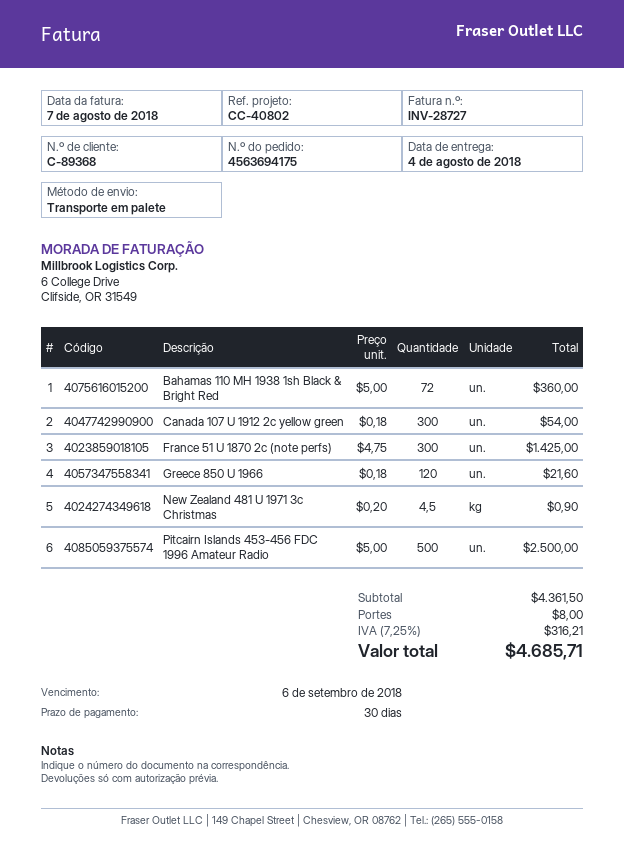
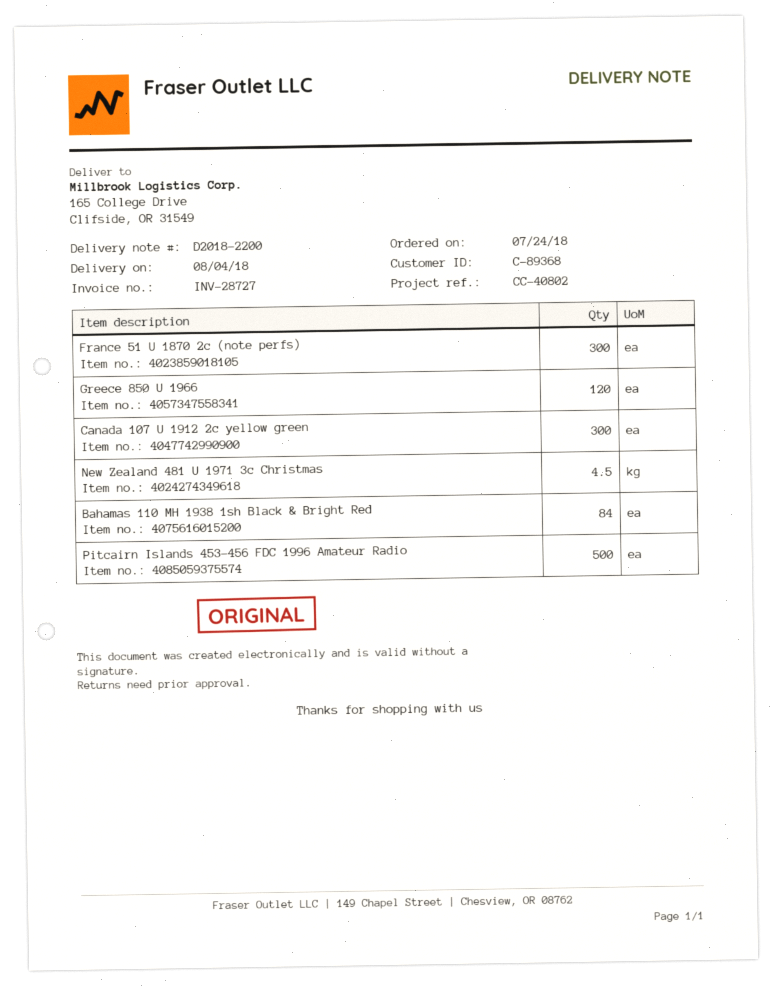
Bahamas 110 MH 1938 1sh Black & Bright Red: 72 -> 84

